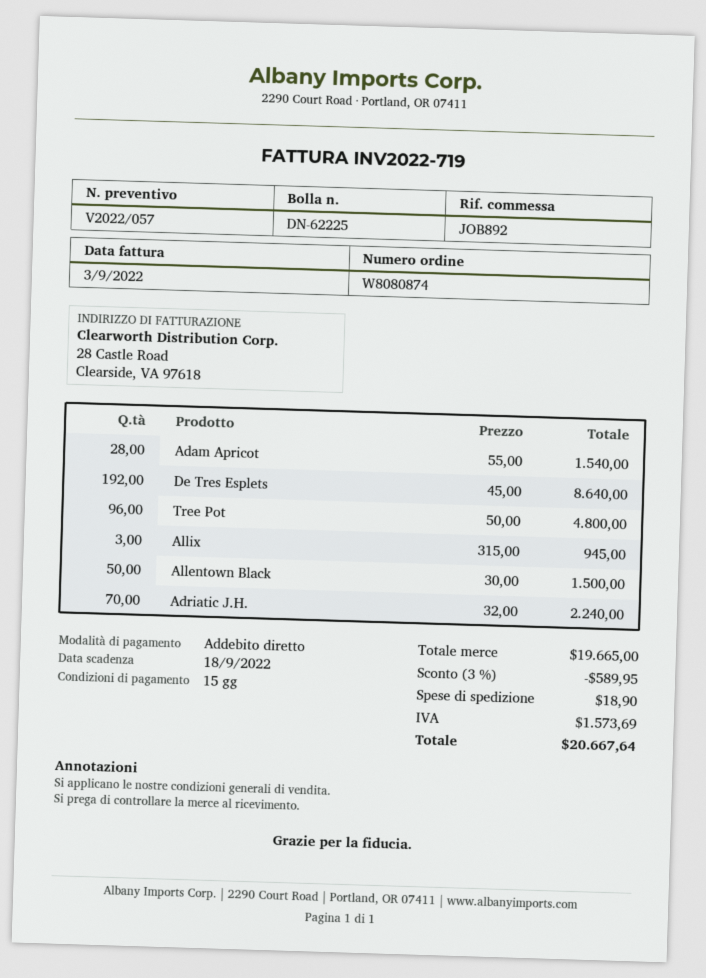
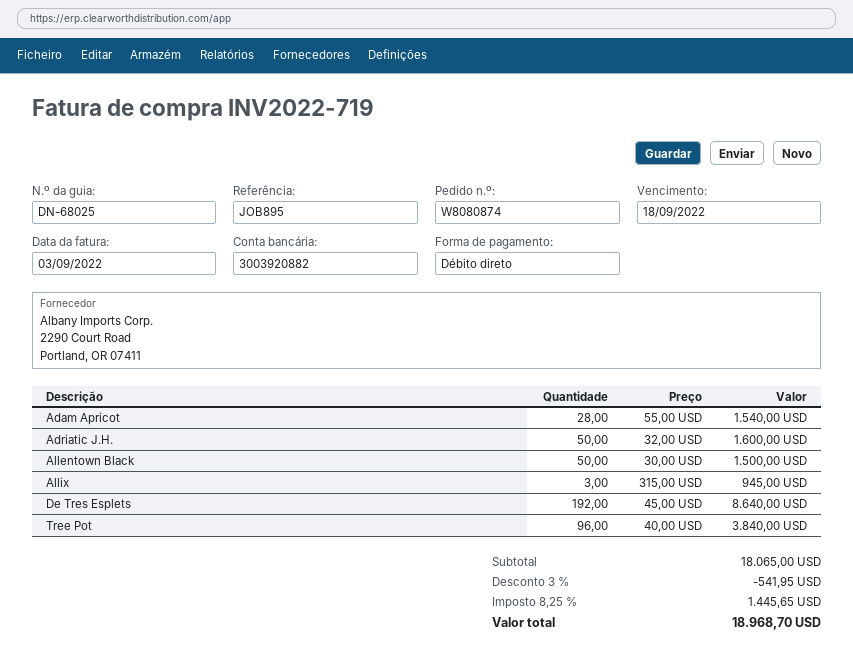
delivery note number: DN-62225 -> DN-68025
reference: JOB892 -> JOB895
Tree Pot: 96 x 50.00 = 4800.00 -> 96 x 40.00 = 3840.00
Adriatic J.H.: 70 x 32.00 = 2240.00 -> 50 x 32.00 = 1600.00
subtotal: 19665.00 -> 18065.00
discount: 3% = 589.95 -> 3% = 541.95
shipping: 18.90 -> none
tax: 1573.69 -> 1445.65
total: 20667.64 -> 18968.70

